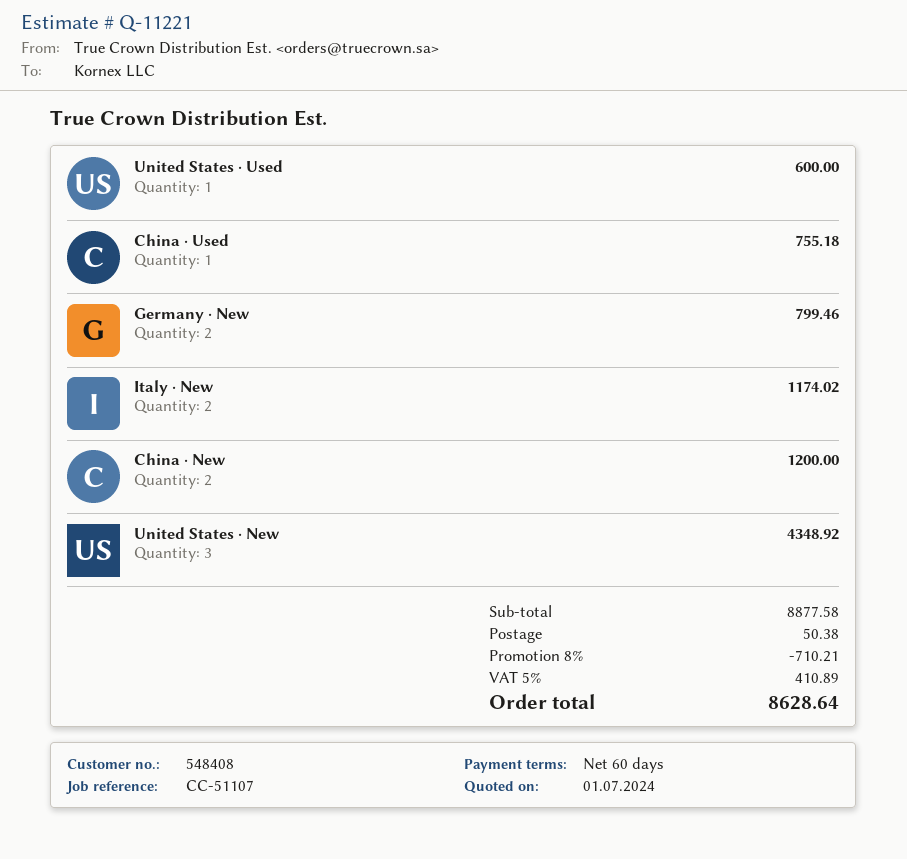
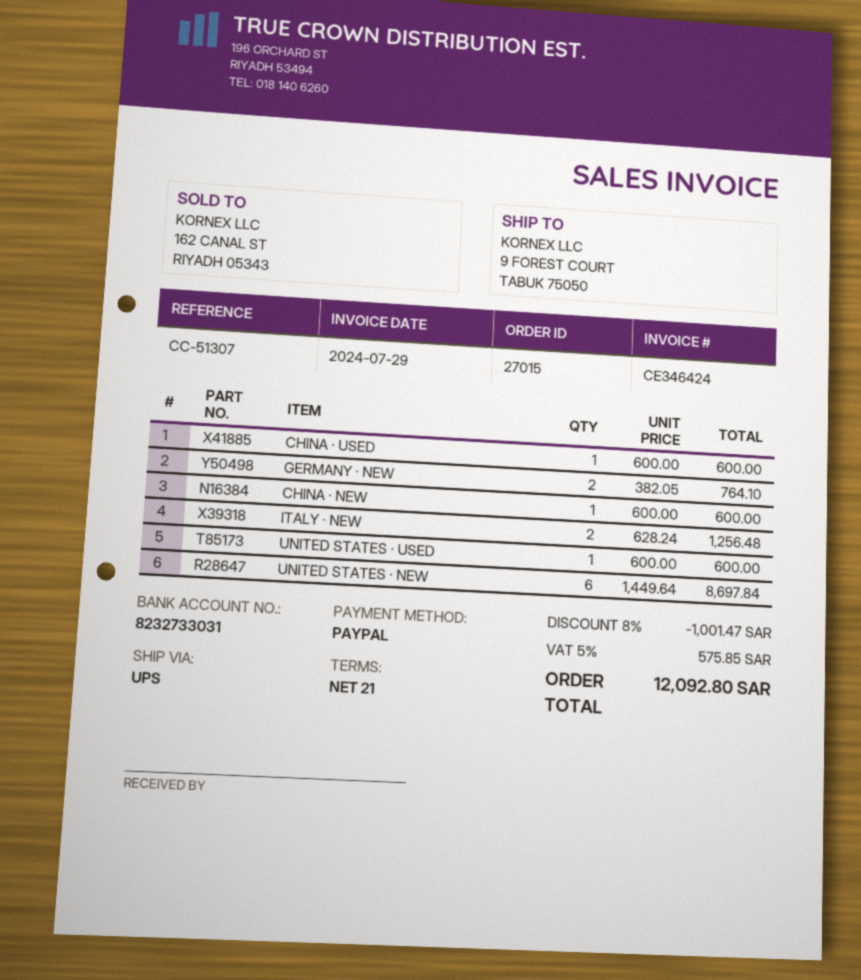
payment terms: 60 days -> 21 days
reference: CC-51107 -> CC-51307
China · Used: 1 for 755.18 -> 1 for 600.00
Germany · New: 2 for 799.46 -> 2 for 764.10
Italy · New: 2 for 1174.02 -> 2 for 1256.48
China · New: 2 for 1200.00 -> 1 for 600.00
United States · New: 3 for 4348.92 -> 6 for 8697.84
discount: 8% = 710.21 -> 8% = 1001.47
shipping: 50.38 -> none
tax: 5% = 410.89 -> 5% = 575.85
total: 8628.64 -> 12092.80

